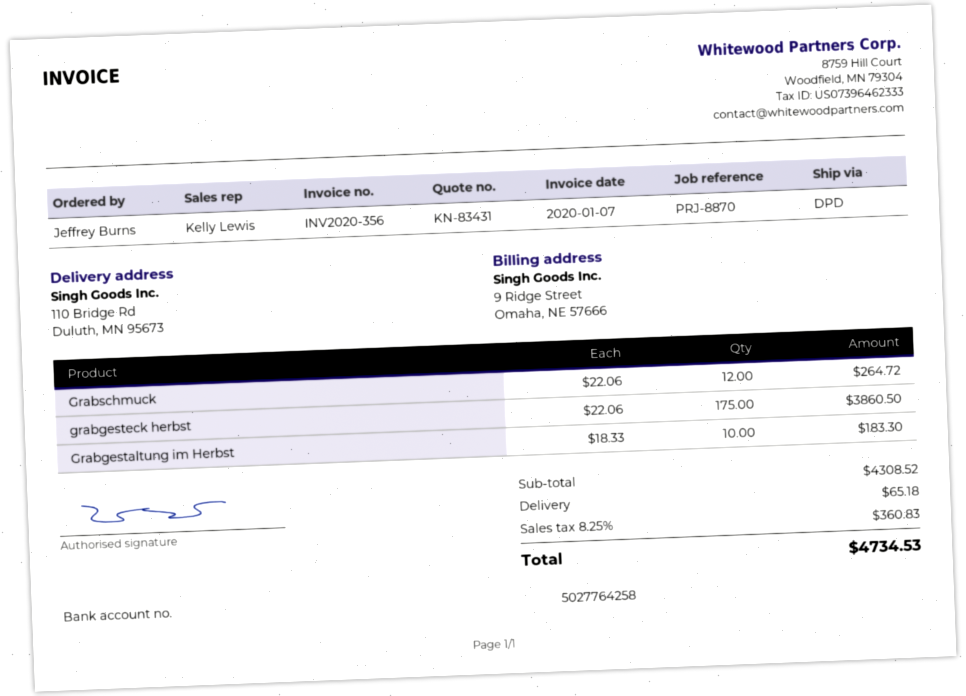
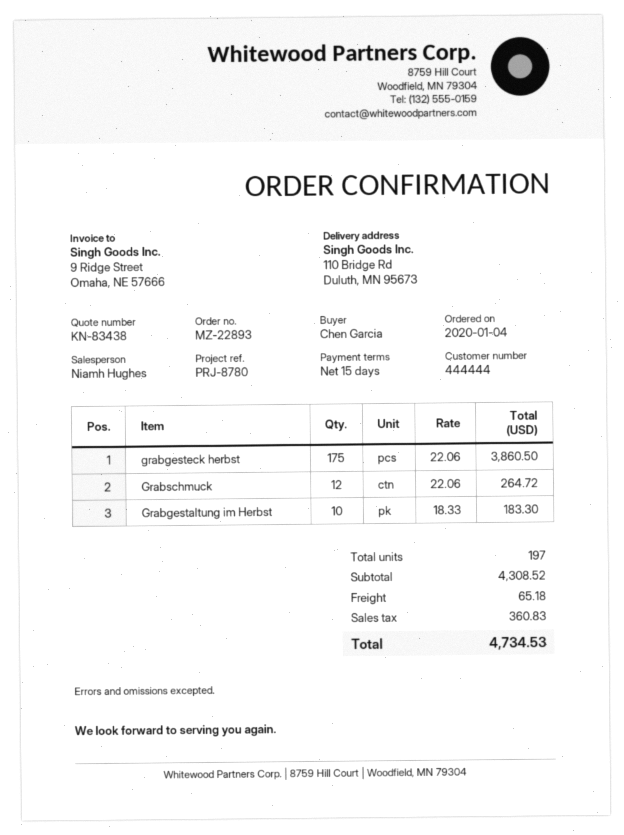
quote number: KN-83431 -> KN-83438
reference: PRJ-8870 -> PRJ-8780
ordered by: Jeffrey Burns -> Chen Garcia
sales rep: Kelly Lewis -> Niamh Hughes

